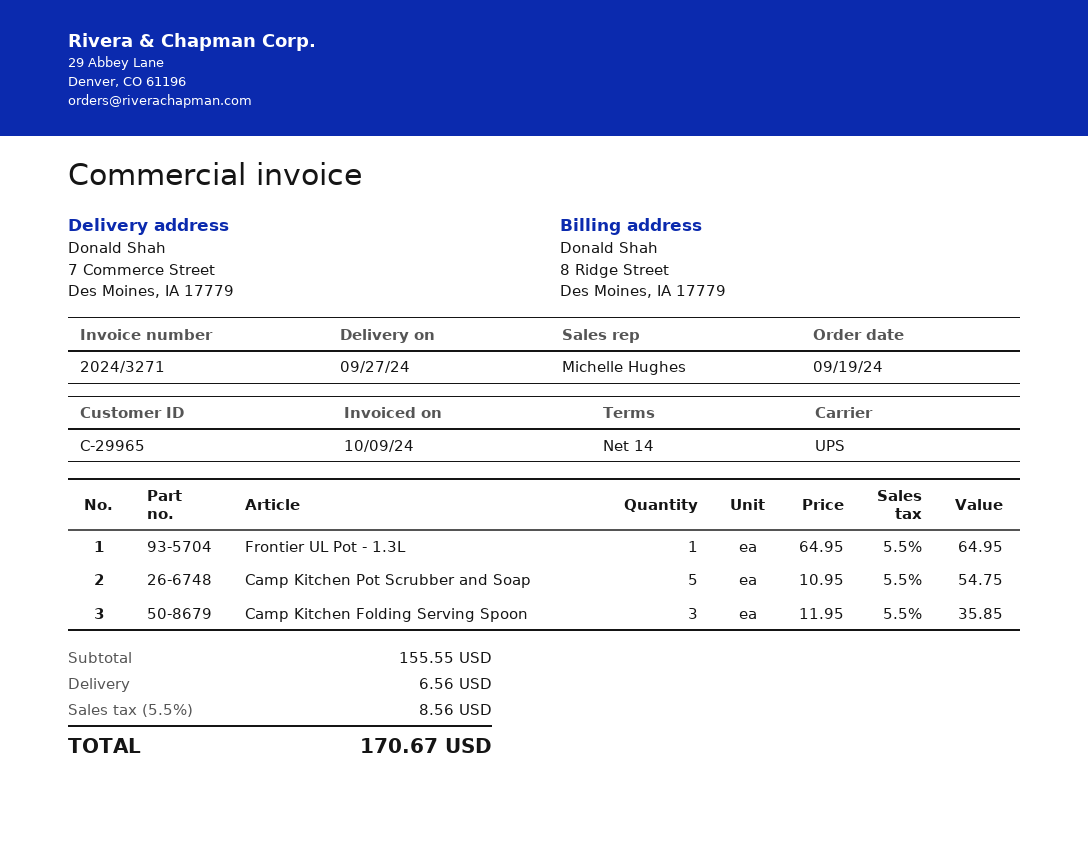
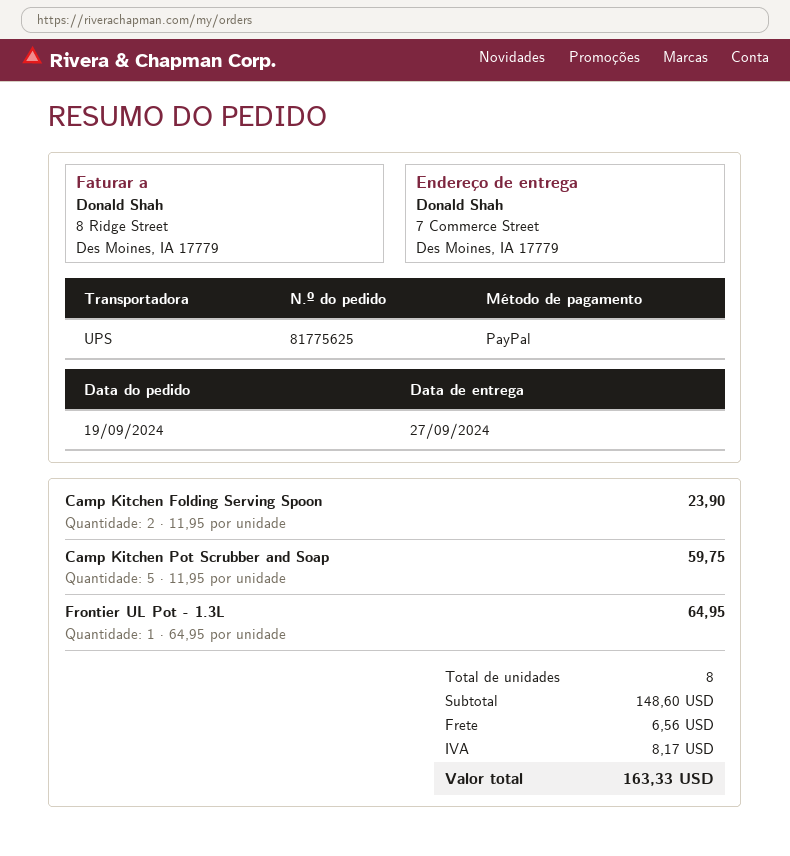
Camp Kitchen Pot Scrubber and Soap: 5 x 10.95 = 54.75 -> 5 x 11.95 = 59.75
Camp Kitchen Folding Serving Spoon: 3 x 11.95 = 35.85 -> 2 x 11.95 = 23.90
subtotal: 155.55 -> 148.60
tax: 8.56 -> 8.17
total: 170.67 -> 163.33

